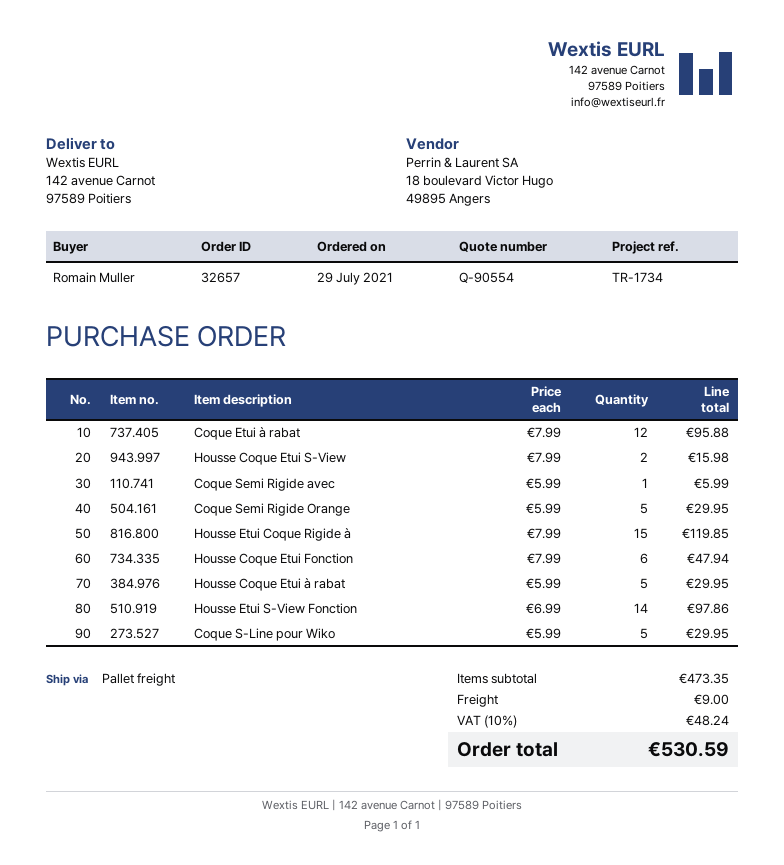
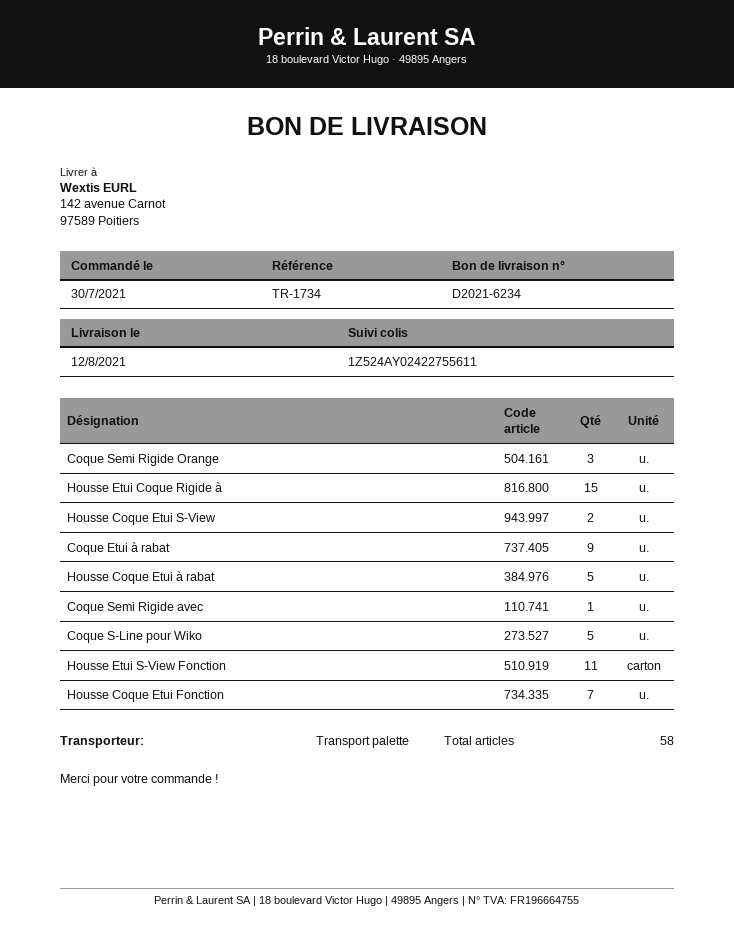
order date: 2021-07-29 -> 2021-07-30
Coque Etui à rabat: 12 -> 9
Coque Semi Rigide Orange: 5 -> 3
Housse Coque Etui Fonction: 6 -> 7
Housse Etui S-View Fonction: 14 -> 11

